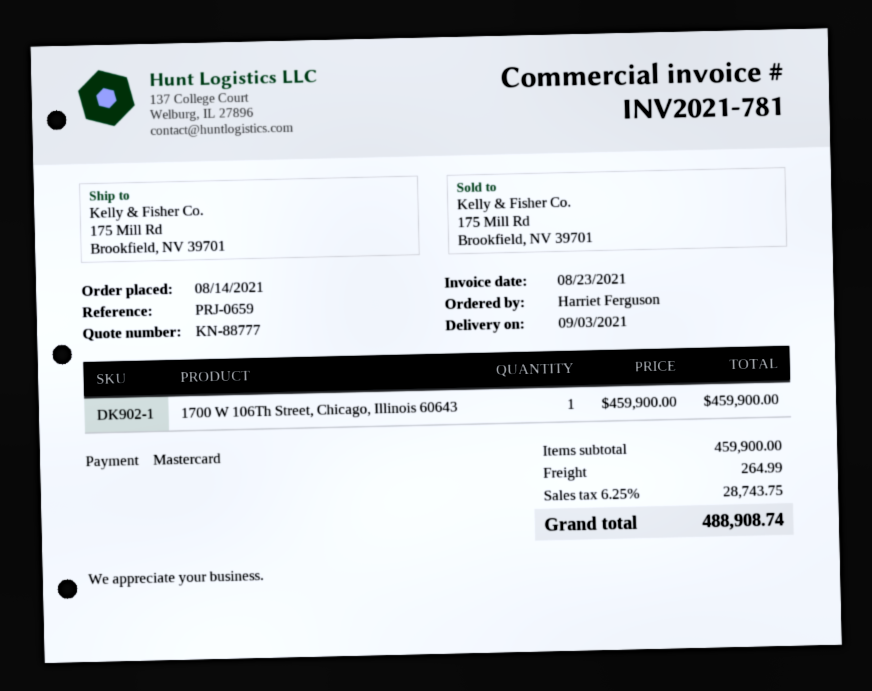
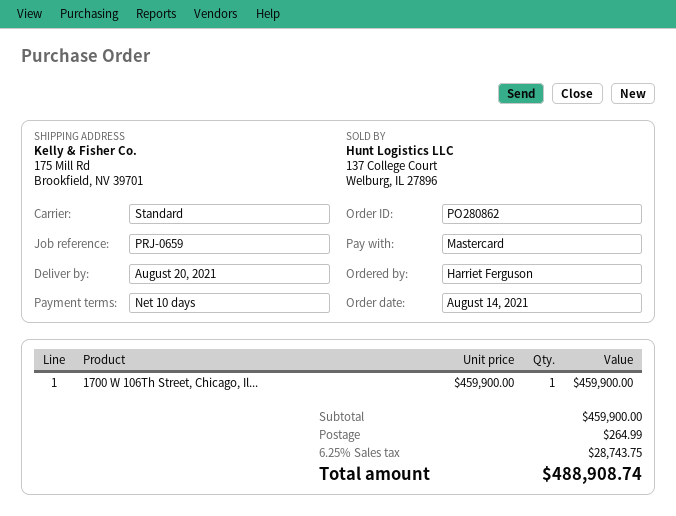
delivery date: 2021-09-03 -> 2021-08-20

